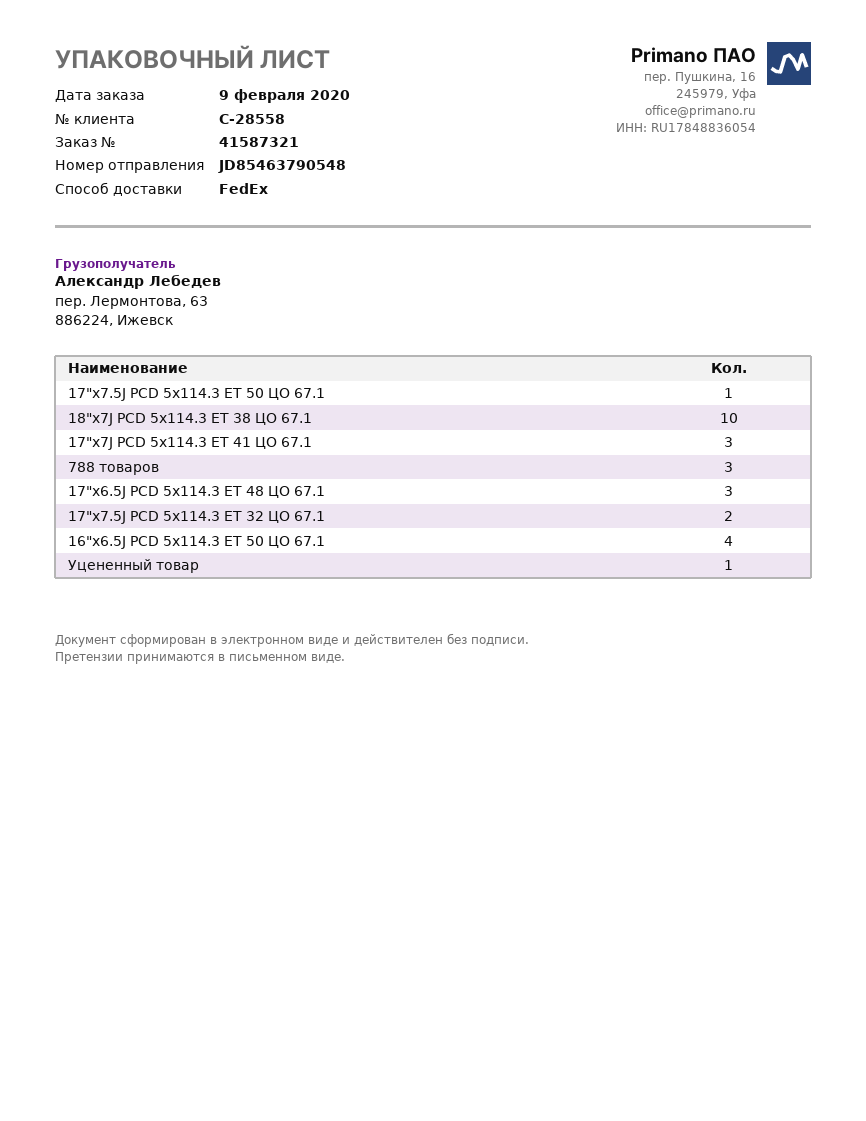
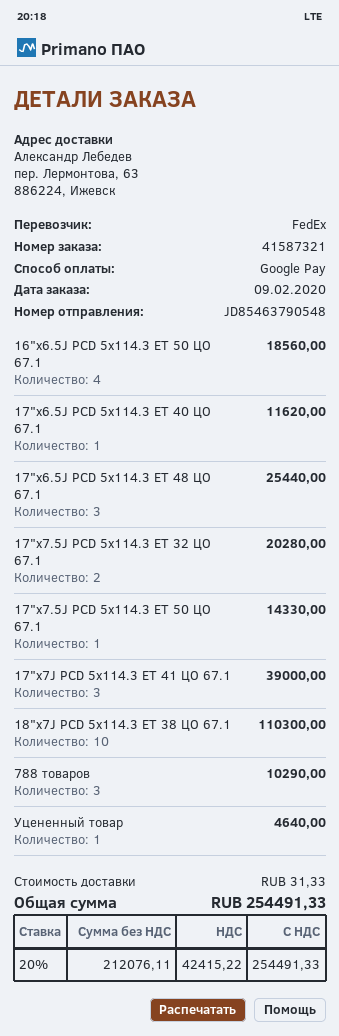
17"x6.5J PCD 5x114.3 ЕТ 40 ЦО 67.1: none -> 1

